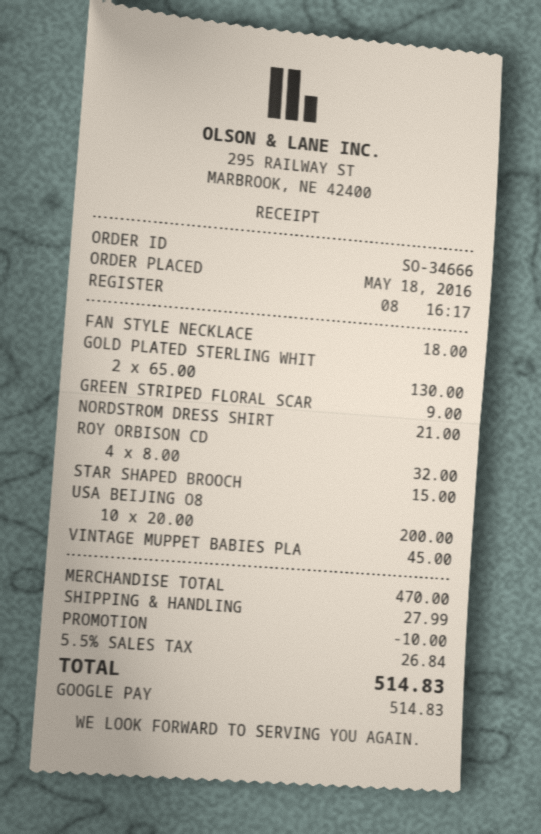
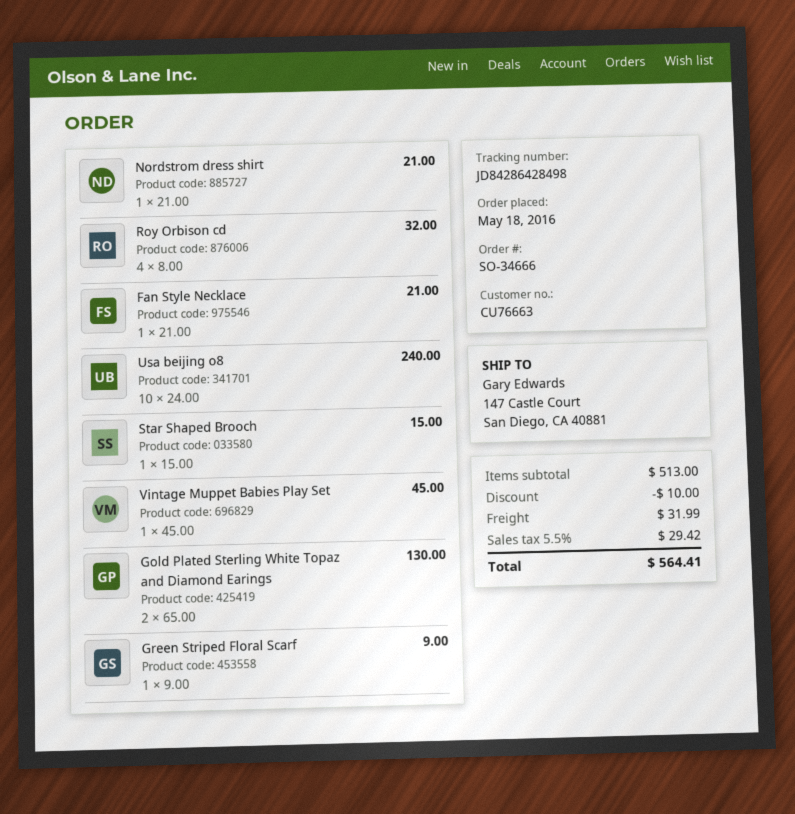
FAN STYLE NECKLACE: 1 x 18.00 = 18.00 -> 1 x 21.00 = 21.00
USA BEIJING O8: 10 x 20.00 = 200.00 -> 10 x 24.00 = 240.00
subtotal: 470.00 -> 513.00
shipping: 27.99 -> 31.99
tax: 5.5% = 26.84 -> 5.5% = 29.42
total: 514.83 -> 564.41

